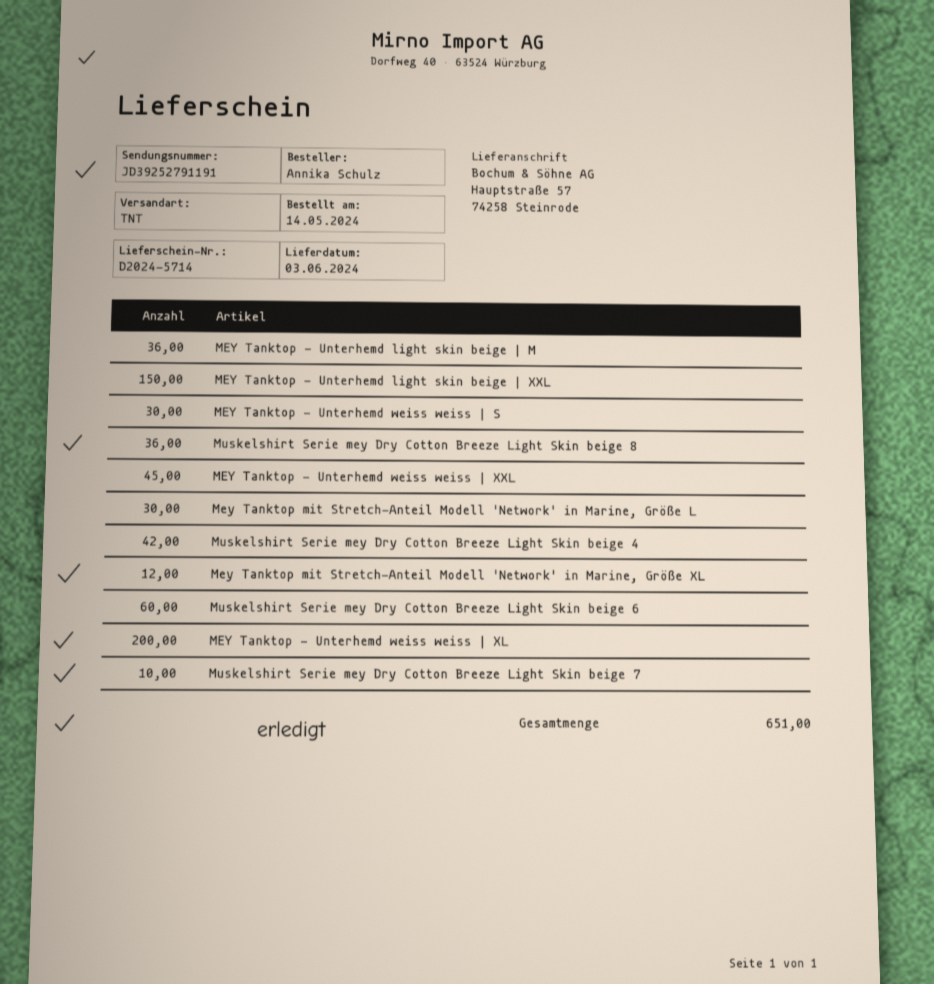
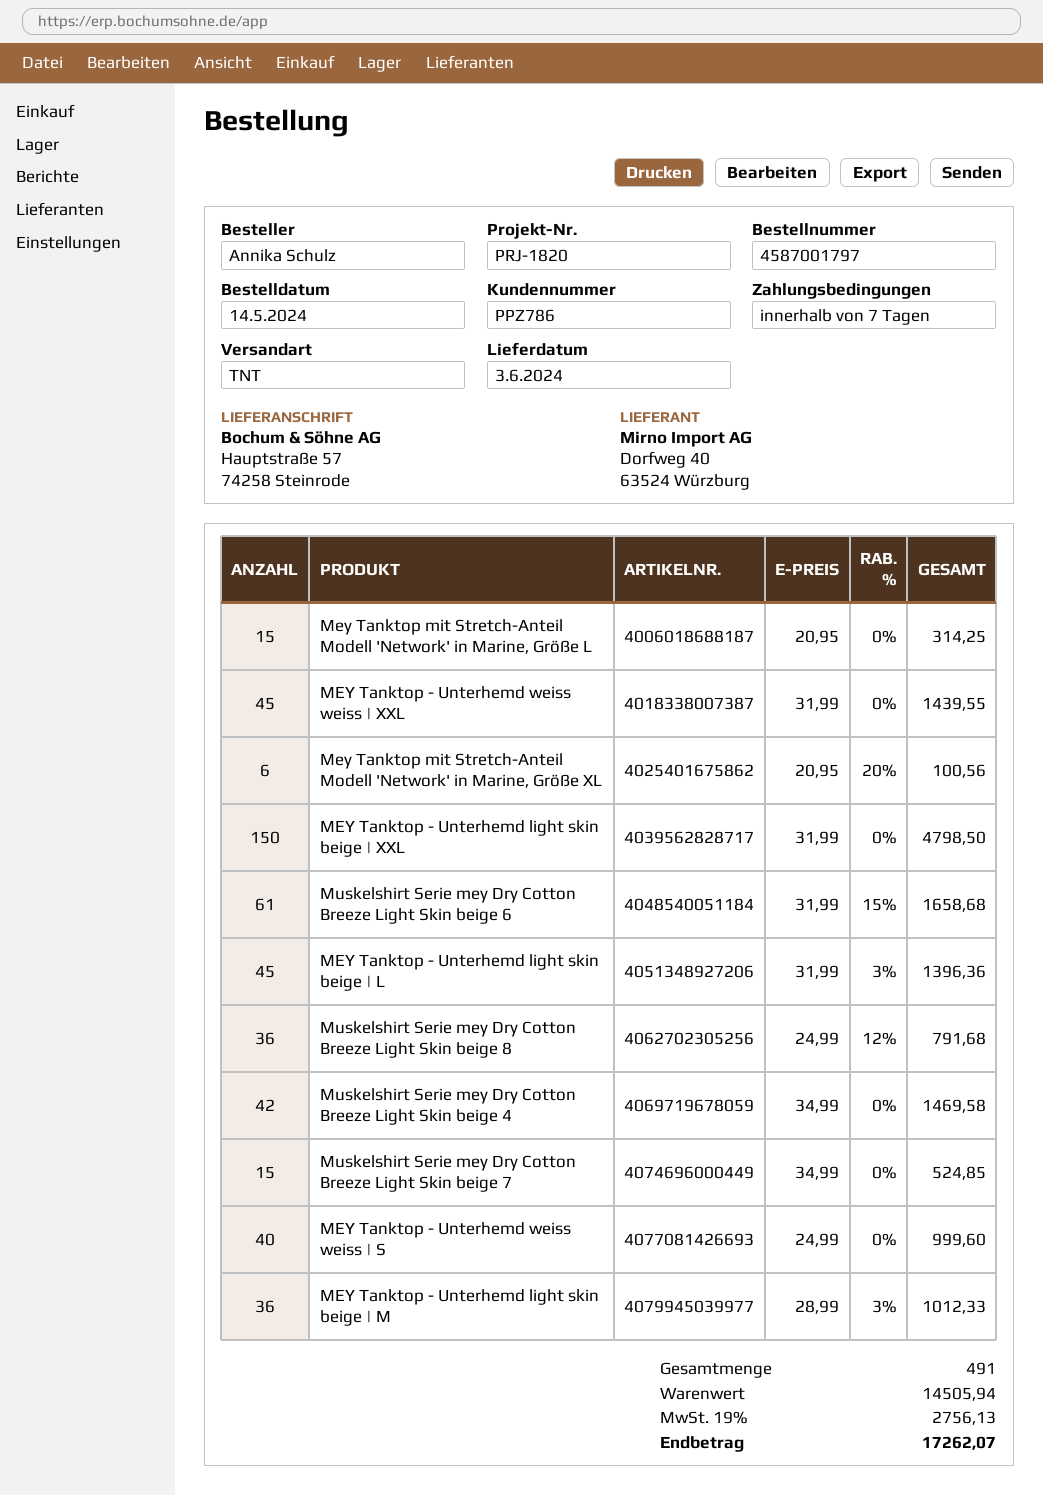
MEY Tanktop - Unterhemd weiss weiss | S: 30 -> 40
Mey Tanktop mit Stretch-Anteil Modell 'Network' in Marine, Größe L: 30 -> 15
Mey Tanktop mit Stretch-Anteil Modell 'Network' in Marine, Größe XL: 12 -> 6
Muskelshirt Serie mey Dry Cotton Breeze Light Skin beige 6: 60 -> 61
MEY Tanktop - Unterhemd weiss weiss | XL: 200 -> none
Muskelshirt Serie mey Dry Cotton Breeze Light Skin beige 7: 10 -> 15
MEY Tanktop - Unterhemd light skin beige | L: none -> 45
total quantity: 651 -> 491

